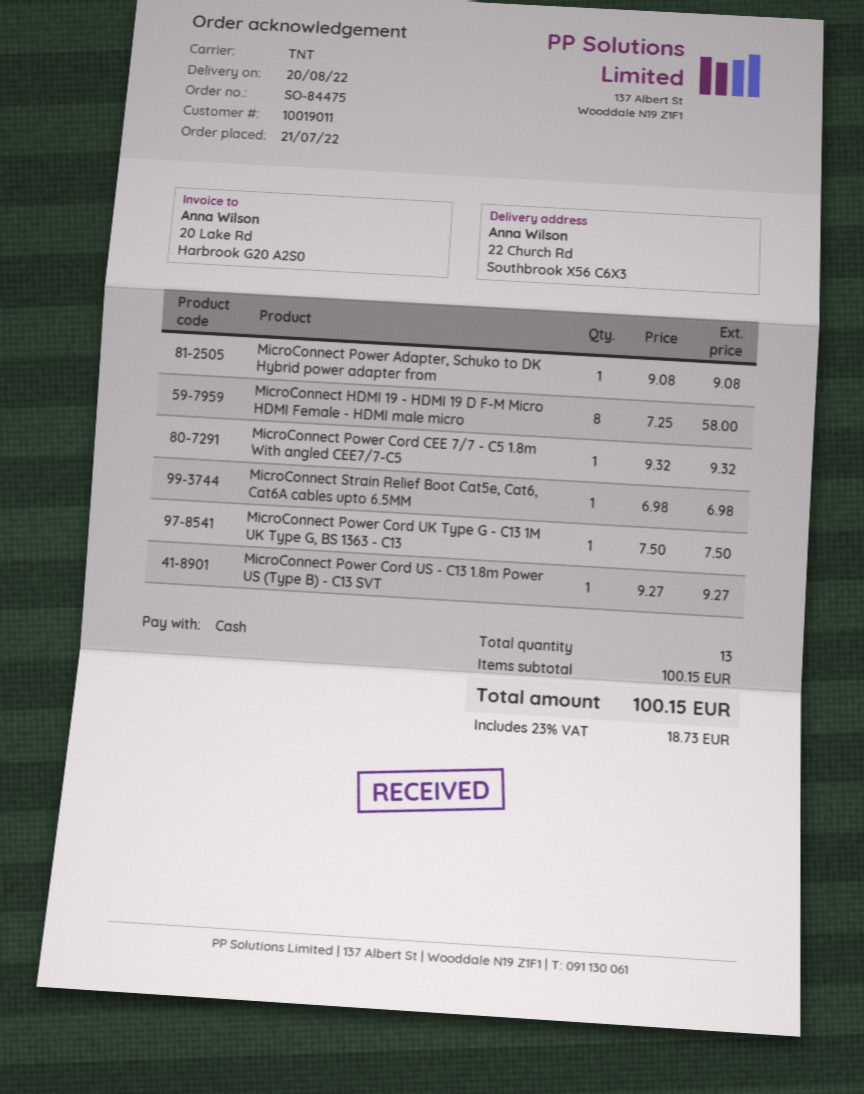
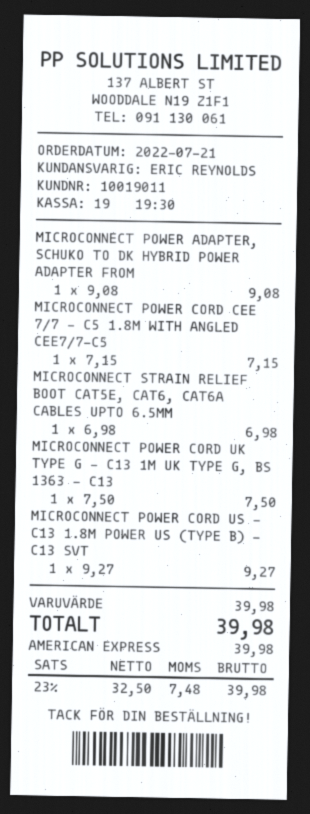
payment method: cash -> American Express
MicroConnect HDMI 19 - HDMI 19 D F-M Micro HDMI Female - HDMI male micro: 8 x 7.25 = 58.00 -> none
MicroConnect Power Cord CEE 7/7 - C5 1.8m With angled CEE7/7-C5: 1 x 9.32 = 9.32 -> 1 x 7.15 = 7.15
subtotal: 100.15 -> 39.98
tax: 23% = 18.73 -> 23% = 7.48
total: 100.15 -> 39.98

